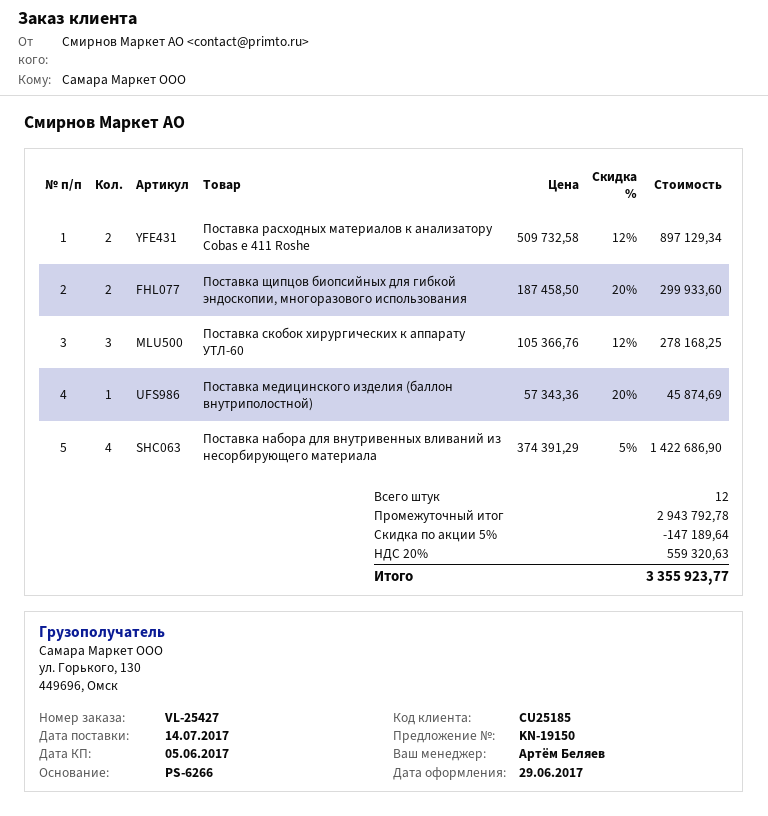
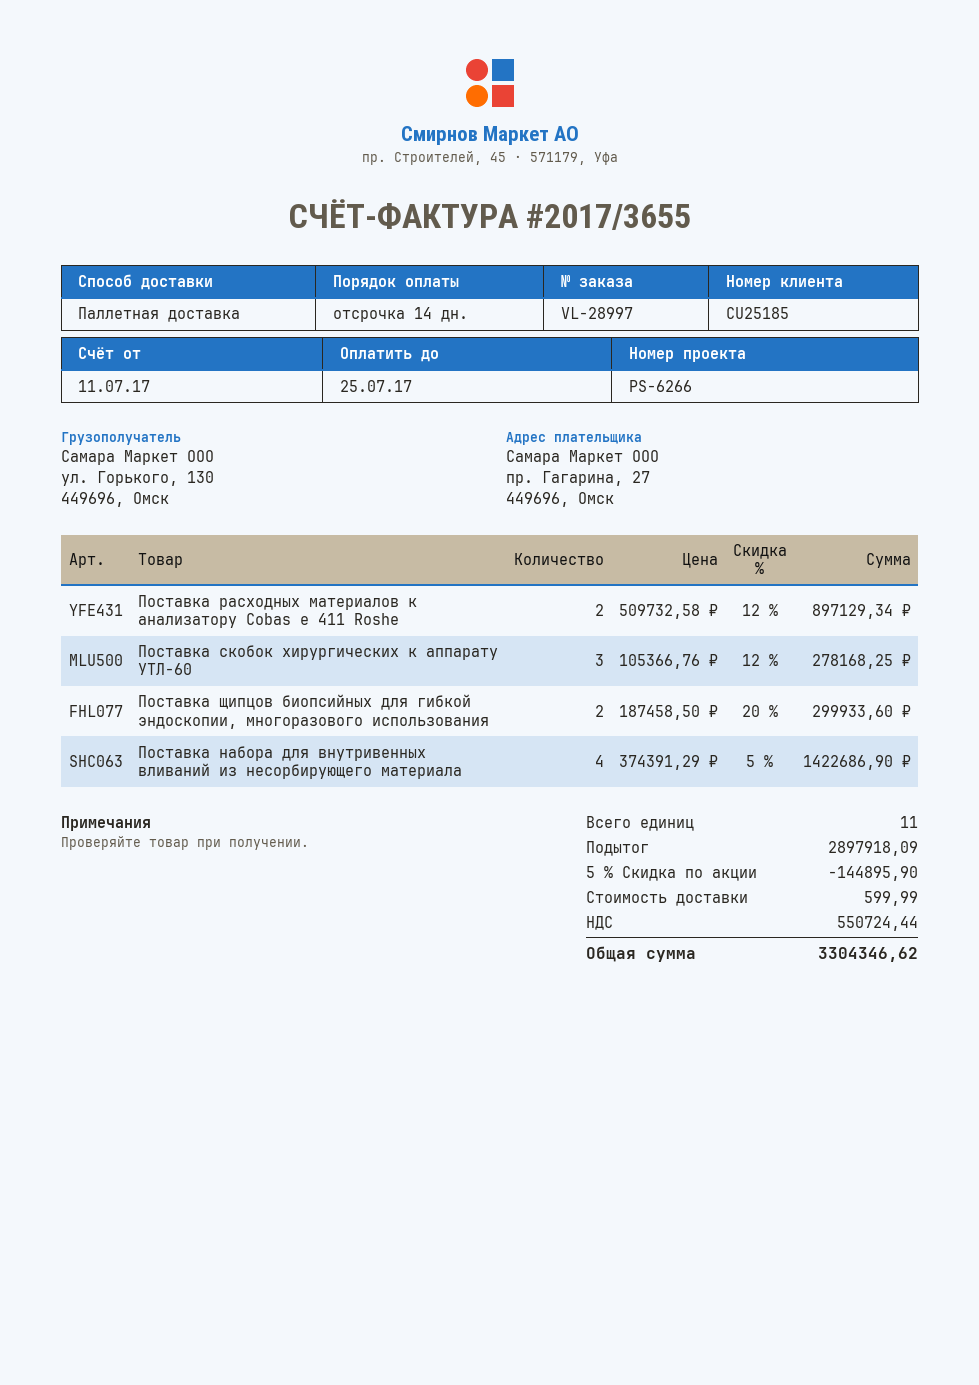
order number: VL-25427 -> VL-28997
Поставка медицинского изделия (баллон внутриполостной): 1 x 57343.36 - 20% = 45874.69 -> none
total quantity: 12 -> 11
subtotal: 2943792.78 -> 2897918.09
discount: 5% = 147189.64 -> 5% = 144895.90
shipping: none -> 599.99
tax: 559320.63 -> 550724.44
total: 3355923.77 -> 3304346.62

